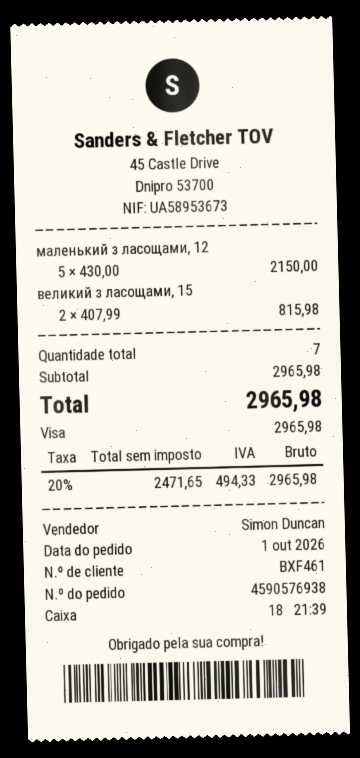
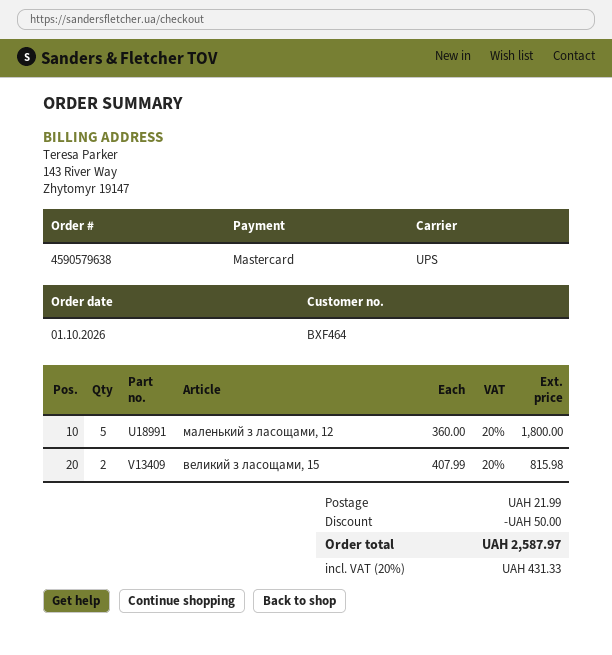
order number: 4590576938 -> 4590579638
customer number: BXF461 -> BXF464
payment method: Visa -> Mastercard
маленький з ласощами, 12: 5 x 430.00 = 2150.00 -> 5 x 360.00 = 1800.00
discount: none -> 50.00
shipping: none -> 21.99
tax: 20% = 494.33 -> 20% = 431.33
total: 2965.98 -> 2587.97

